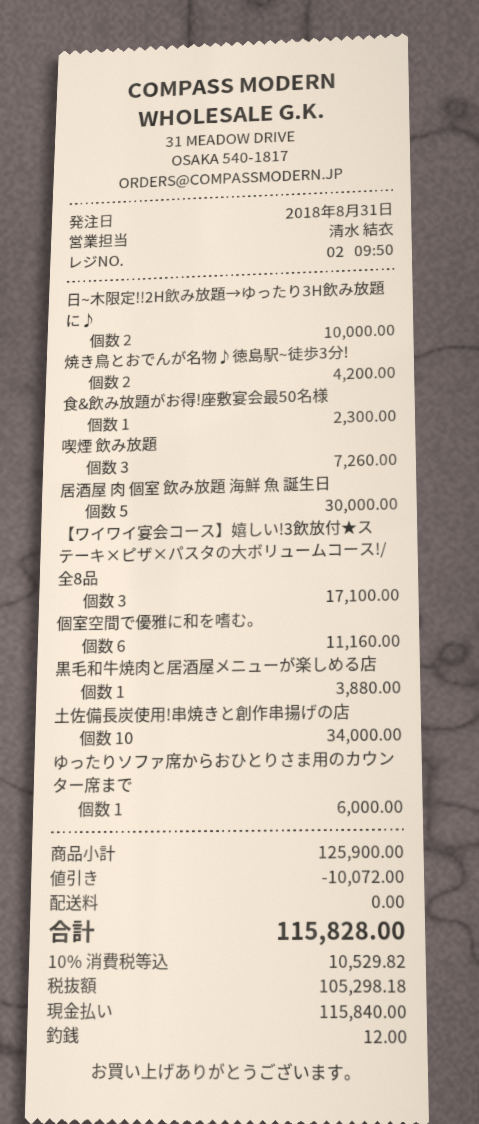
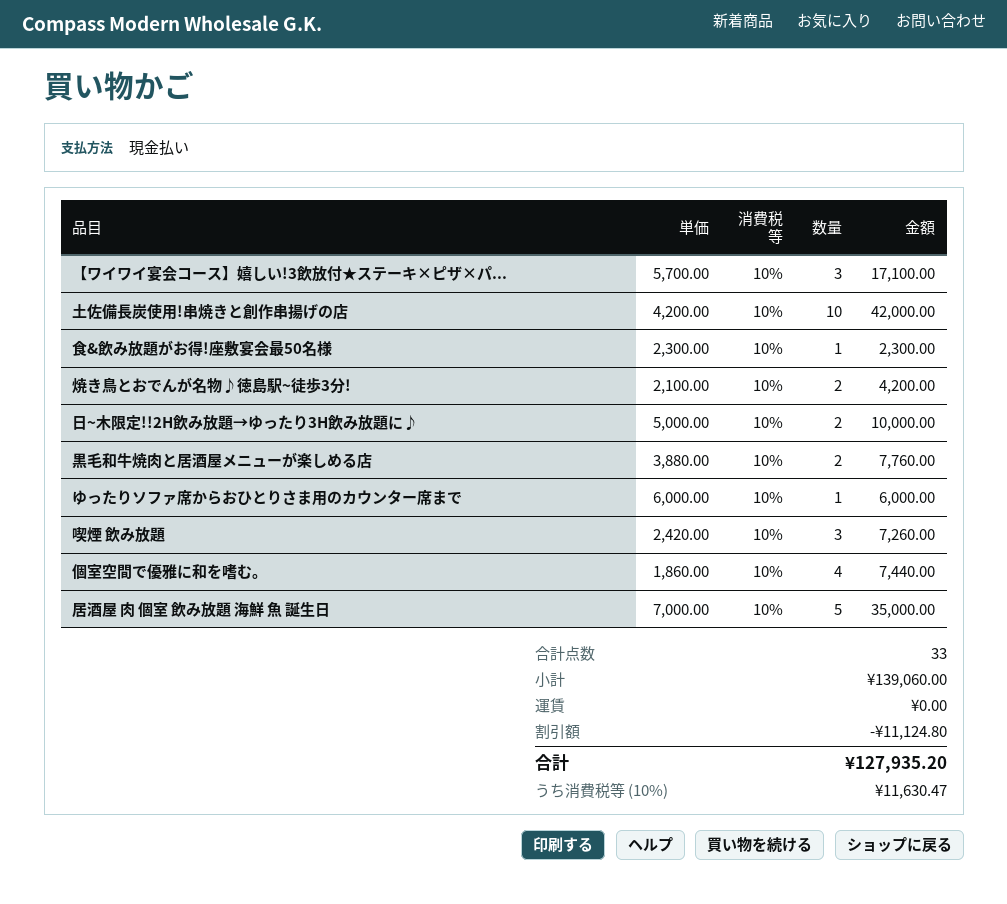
居酒屋 肉 個室 飲み放題 海鮮 魚 誕生日: 5 for 30000.00 -> 5 for 35000.00
個室空間で優雅に和を嗜む。: 6 for 11160.00 -> 4 for 7440.00
黒毛和牛焼肉と居酒屋メニューが楽しめる店: 1 for 3880.00 -> 2 for 7760.00
土佐備長炭使用!串焼きと創作串揚げの店: 10 for 34000.00 -> 10 for 42000.00
subtotal: 125900.00 -> 139060.00
discount: 10072.00 -> 11124.80
tax: 10% = 10529.82 -> 10% = 11630.47
total: 115828.00 -> 127935.20

